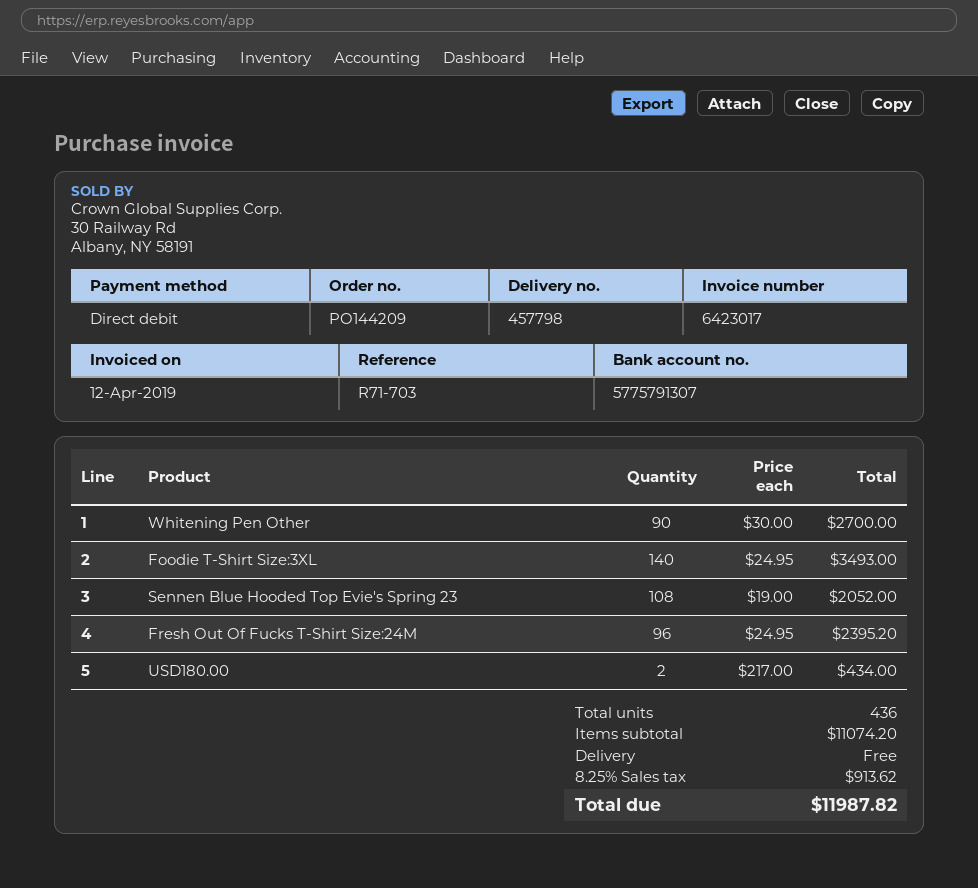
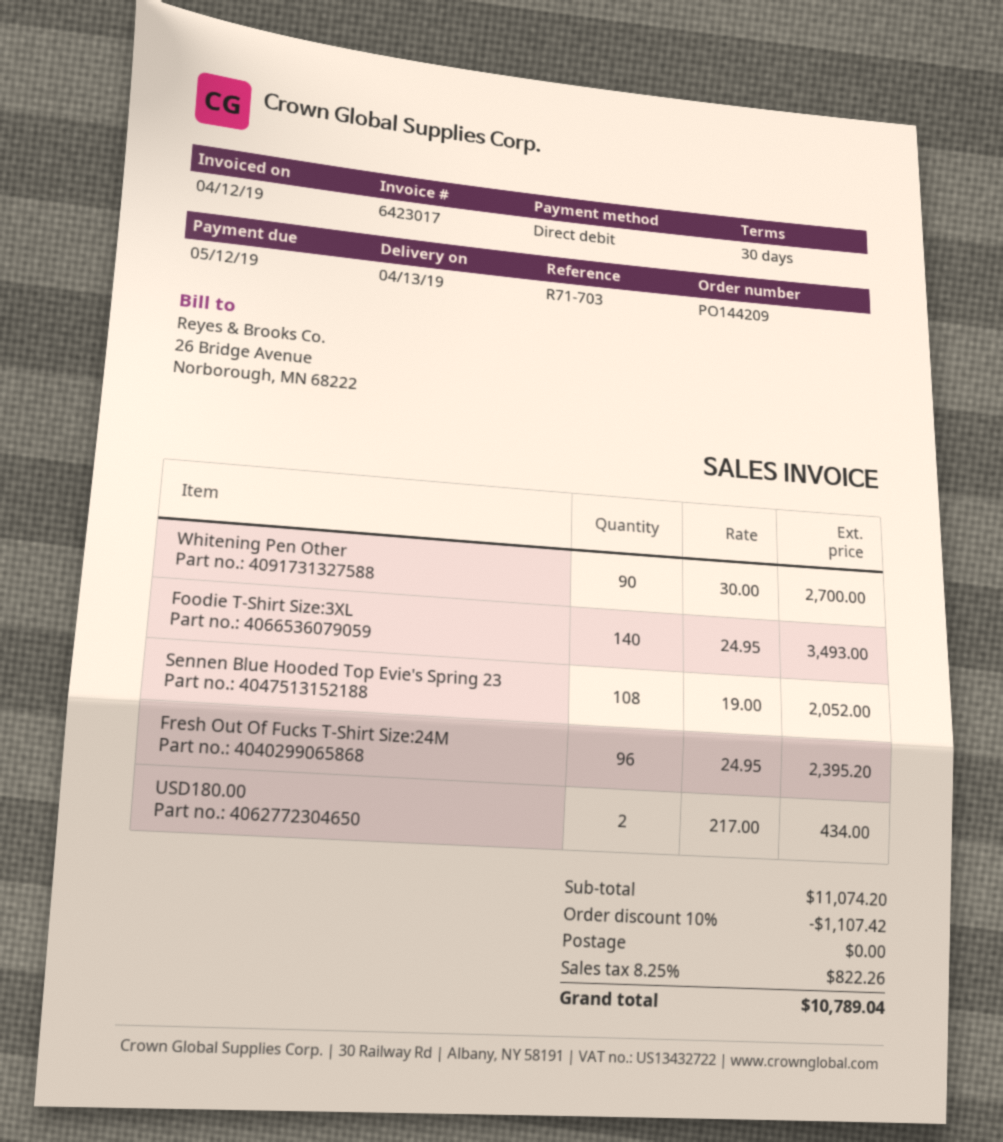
discount: none -> 10% = 1107.42
tax: 8.25% = 913.62 -> 8.25% = 822.26
total: 11987.82 -> 10789.04

